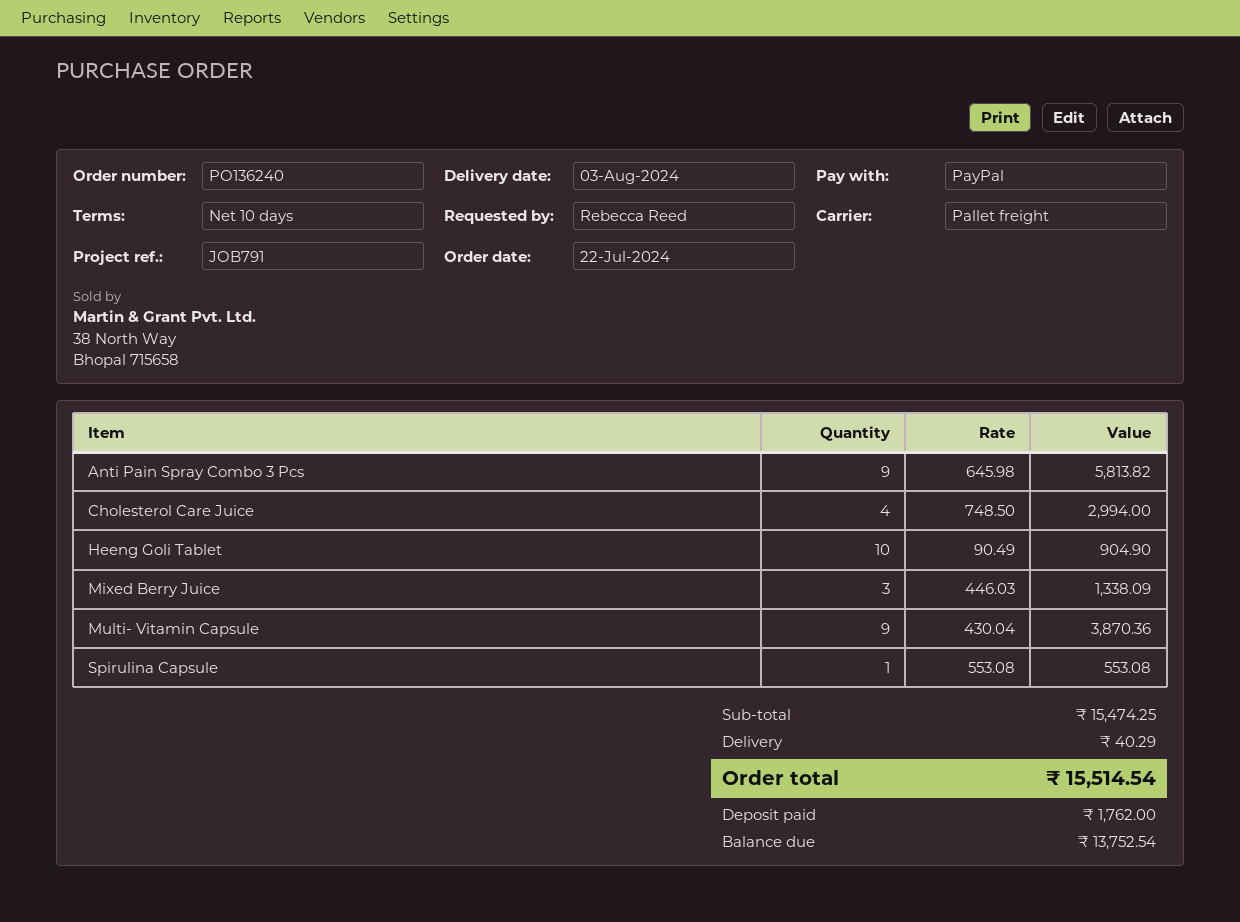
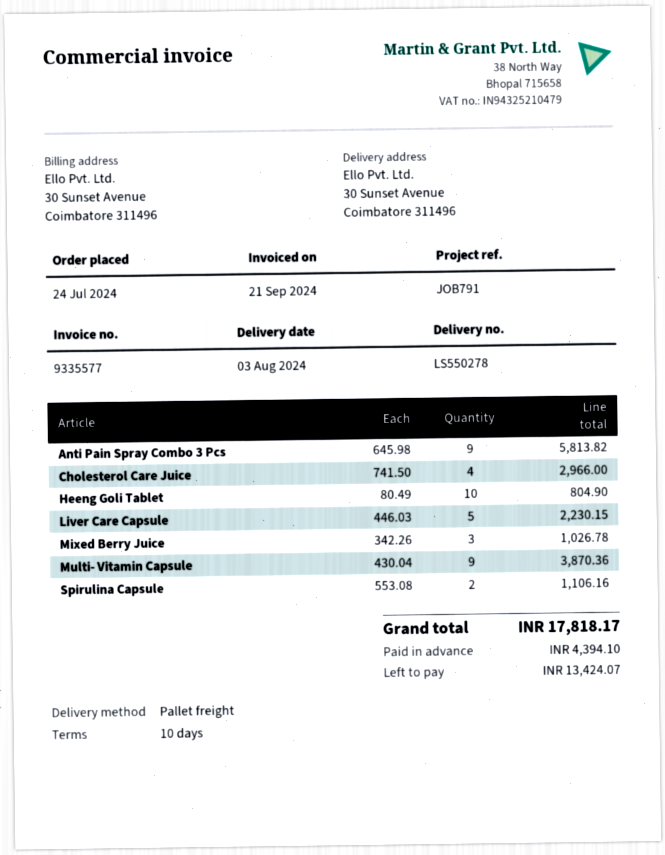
order date: 2024-07-22 -> 2024-07-24
Cholesterol Care Juice: 4 x 748.50 = 2994.00 -> 4 x 741.50 = 2966.00
Heeng Goli Tablet: 10 x 90.49 = 904.90 -> 10 x 80.49 = 804.90
Mixed Berry Juice: 3 x 446.03 = 1338.09 -> 3 x 342.26 = 1026.78
Spirulina Capsule: 1 x 553.08 = 553.08 -> 2 x 553.08 = 1106.16
Liver Care Capsule: none -> 5 x 446.03 = 2230.15
shipping: 40.29 -> none
total: 15514.54 -> 17818.17
deposit: 1762.00 -> 4394.10
balance: 13752.54 -> 13424.07

